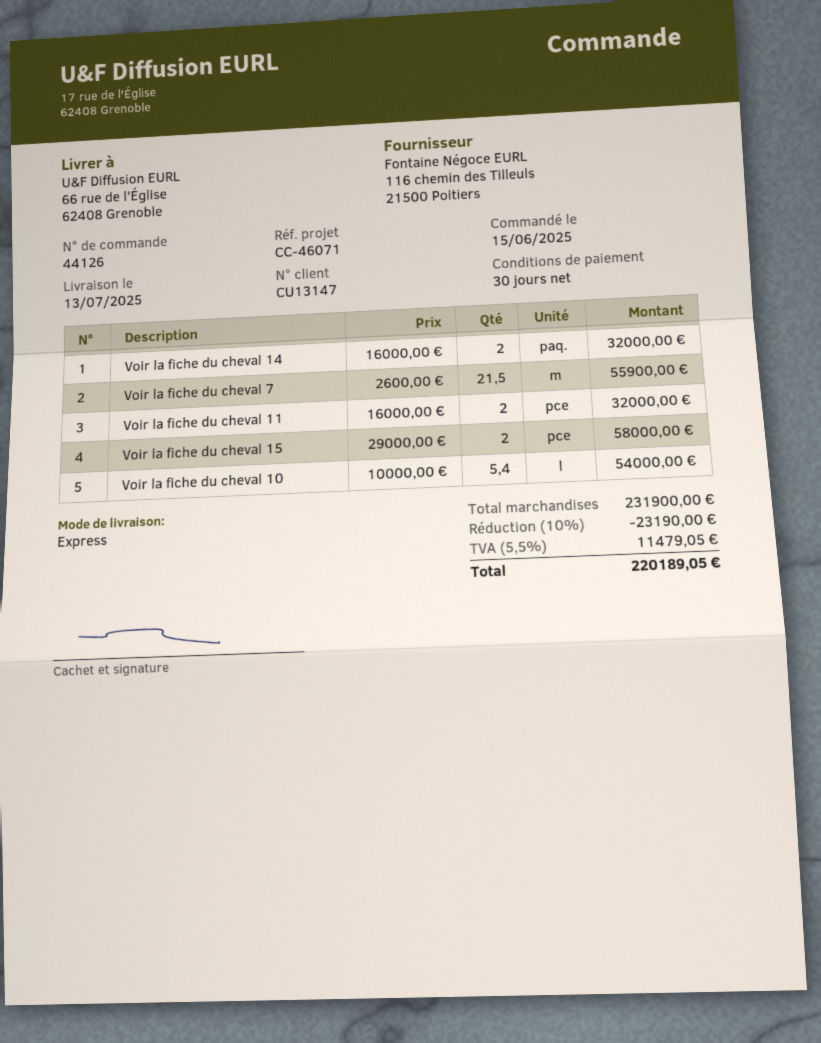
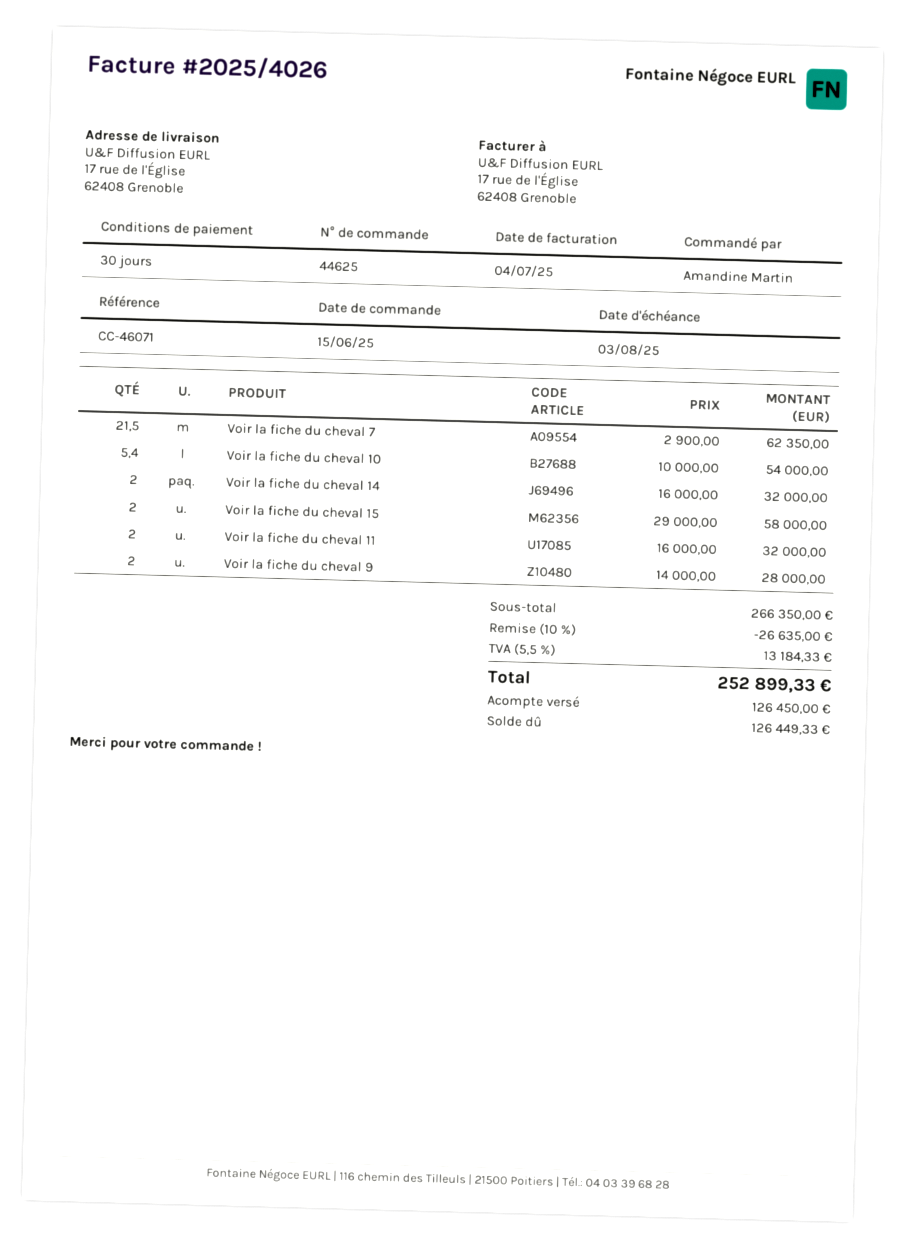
order number: 44126 -> 44625
ship to: 66 rue de l'Église, 62408 Grenoble -> 17 rue de l'Église, 62408 Grenoble
Voir la fiche du cheval 7: 21.5 x 2600.00 = 55900.00 -> 21.5 x 2900.00 = 62350.00
Voir la fiche du cheval 9: none -> 2 x 14000.00 = 28000.00
subtotal: 231900.00 -> 266350.00
discount: 10% = 23190.00 -> 10% = 26635.00
tax: 5.5% = 11479.05 -> 5.5% = 13184.33
total: 220189.05 -> 252899.33

